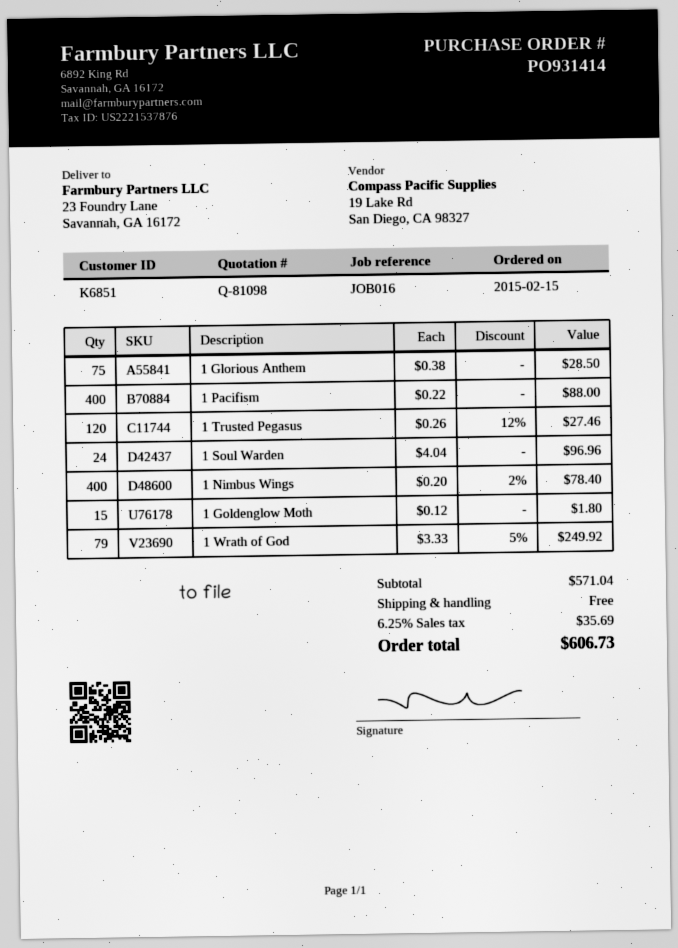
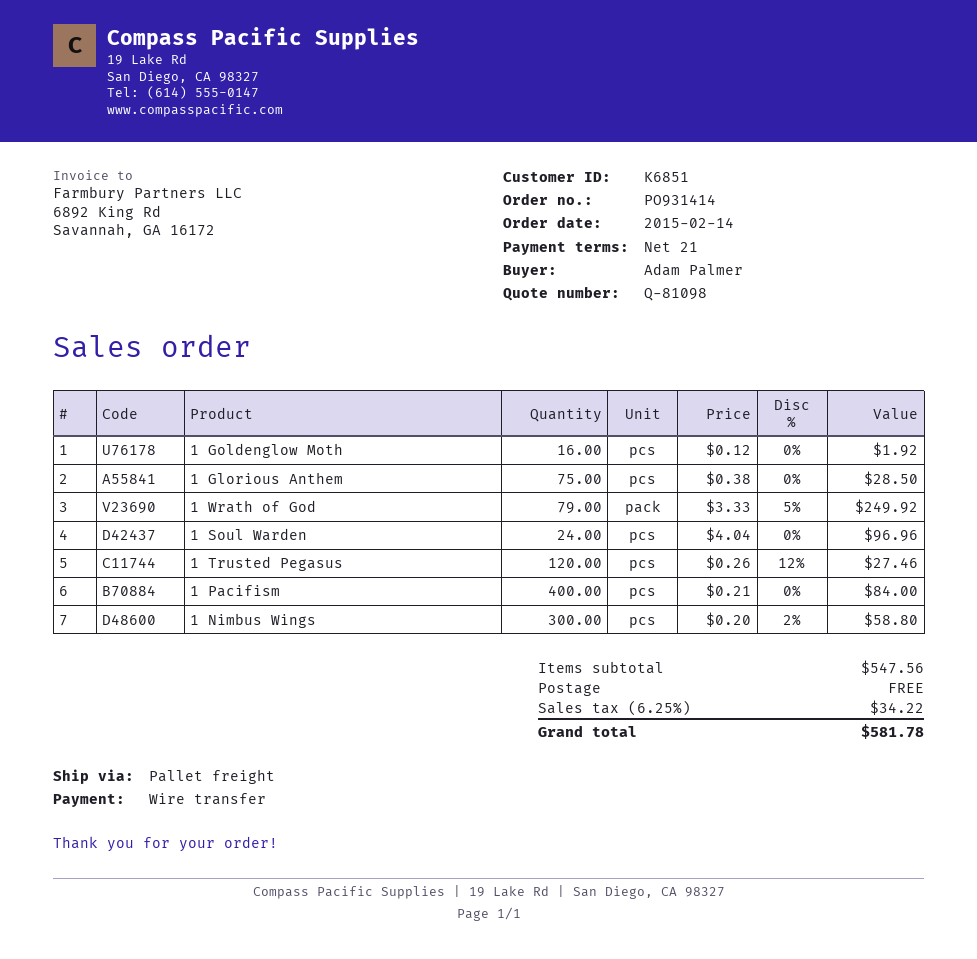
order date: 2015-02-15 -> 2015-02-14
1 Pacifism: 400 x 0.22 = 88.00 -> 400 x 0.21 = 84.00
1 Nimbus Wings: 400 x 0.20 - 2% = 78.40 -> 300 x 0.20 - 2% = 58.80
1 Goldenglow Moth: 15 x 0.12 = 1.80 -> 16 x 0.12 = 1.92
subtotal: 571.04 -> 547.56
tax: 6.25% = 35.69 -> 6.25% = 34.22
total: 606.73 -> 581.78

